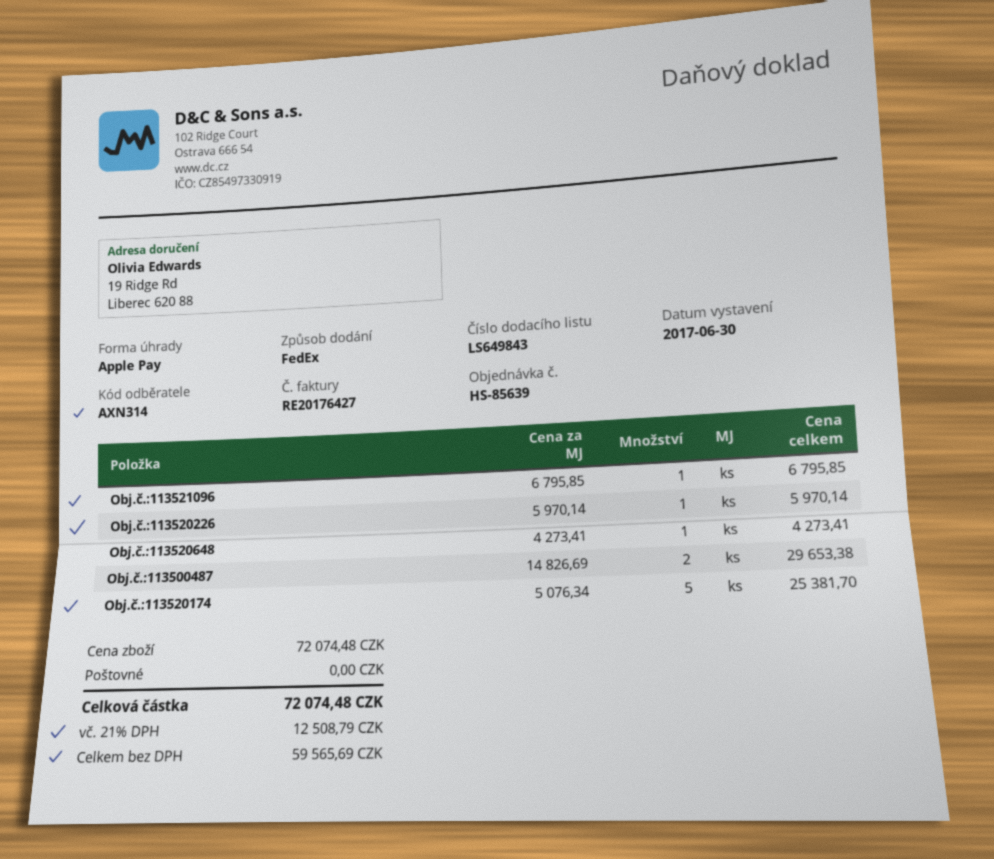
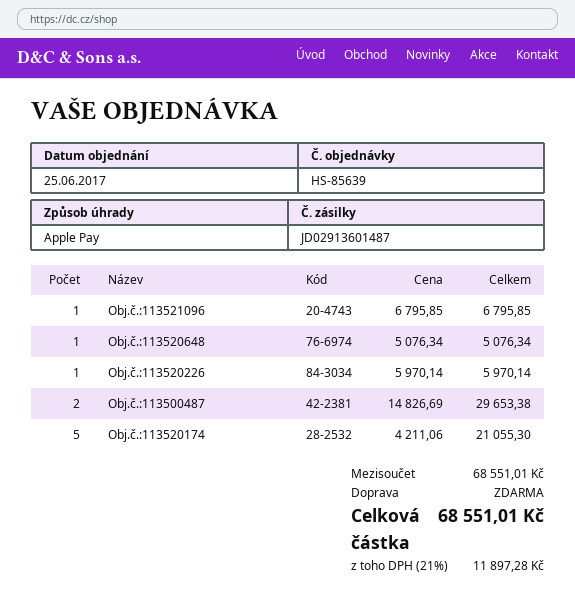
Obj.č.:113520648: 1 x 4273.41 = 4273.41 -> 1 x 5076.34 = 5076.34
Obj.č.:113520174: 5 x 5076.34 = 25381.70 -> 5 x 4211.06 = 21055.30
subtotal: 72074.48 -> 68551.01
tax: 21% = 12508.79 -> 21% = 11897.28
total: 72074.48 -> 68551.01

